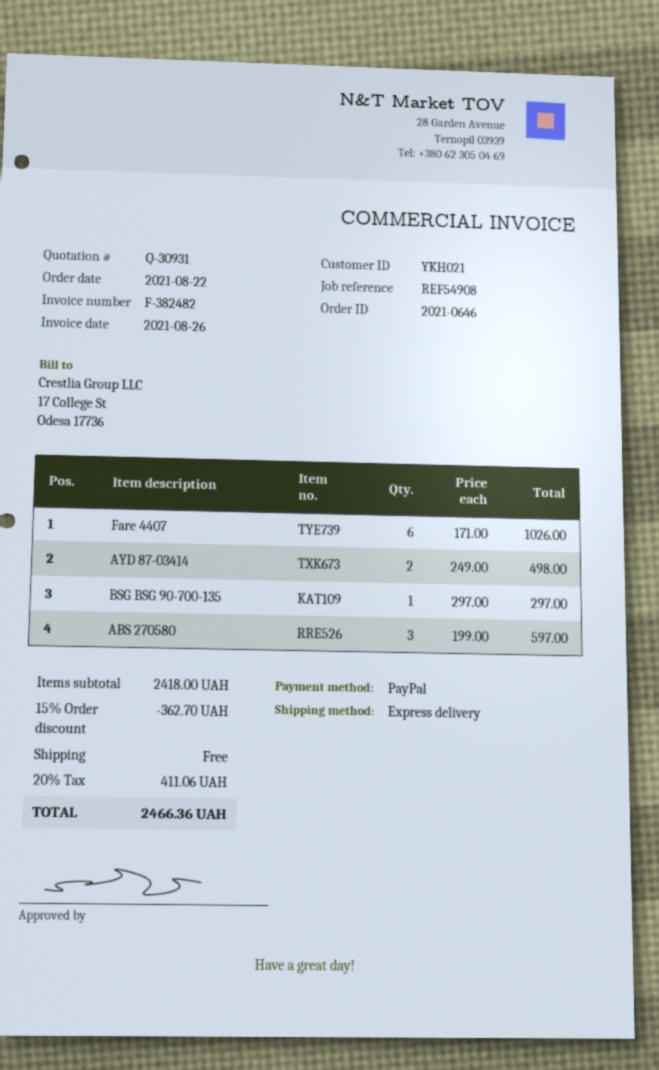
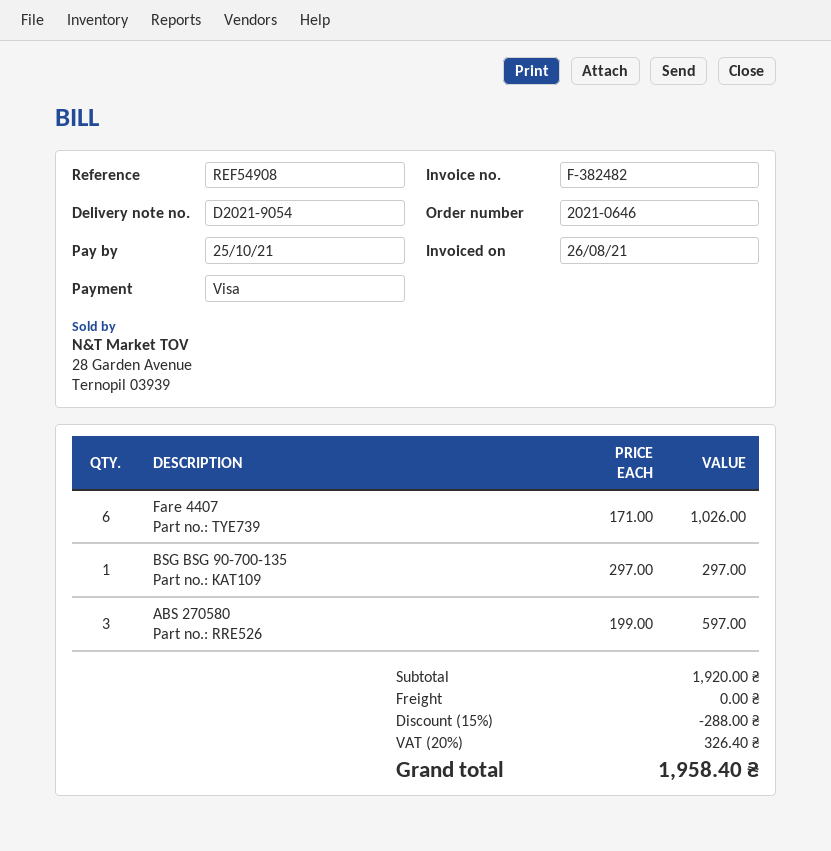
payment method: PayPal -> Visa
AYD 87-03414: 2 x 249.00 = 498.00 -> none
subtotal: 2418.00 -> 1920.00
discount: 15% = 362.70 -> 15% = 288.00
tax: 20% = 411.06 -> 20% = 326.40
total: 2466.36 -> 1958.40

